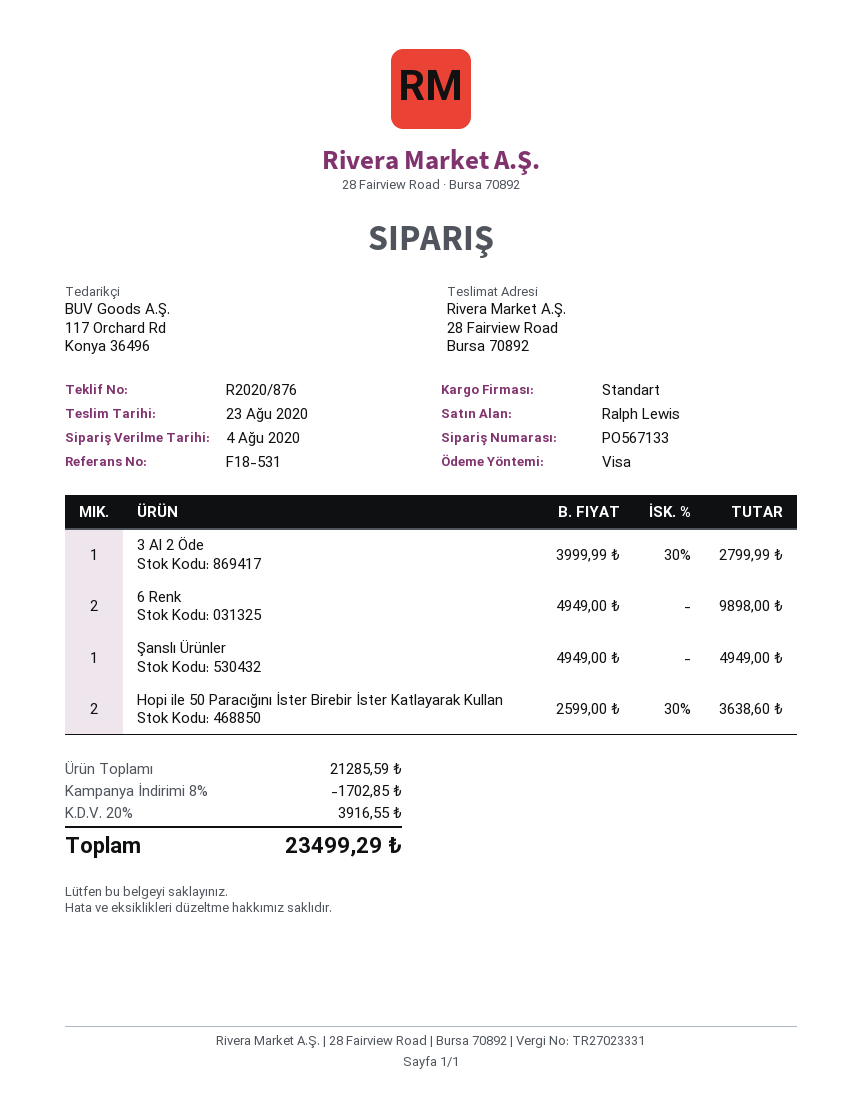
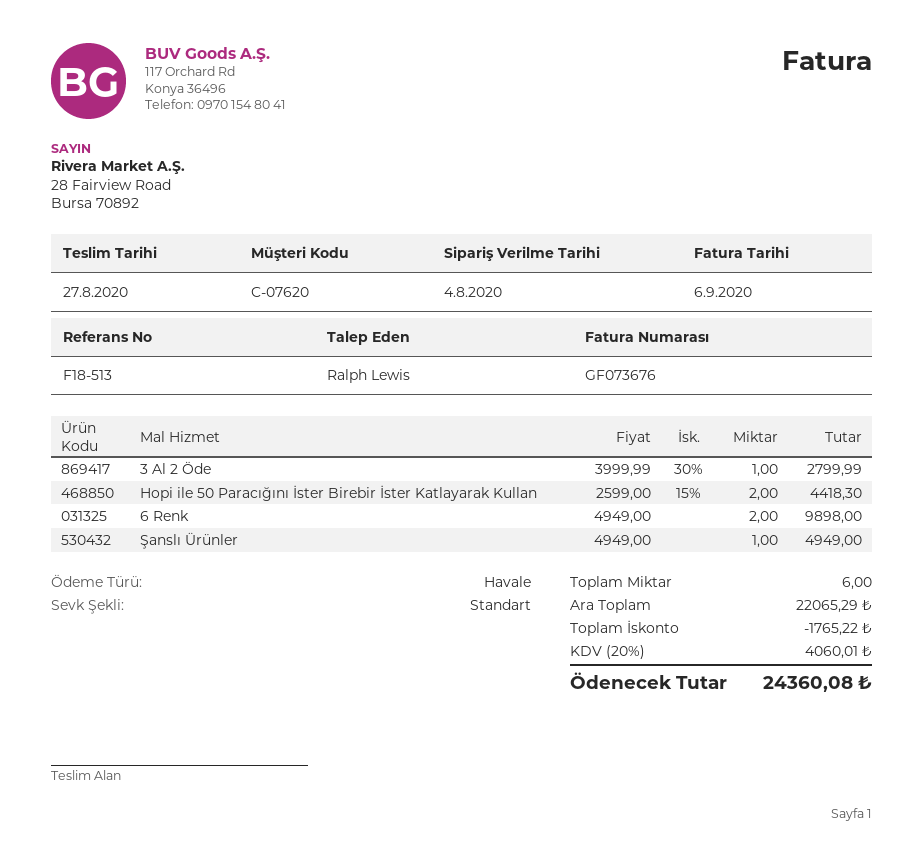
delivery date: 2020-08-23 -> 2020-08-27
reference: F18-531 -> F18-513
payment method: Visa -> bank transfer
Hopi ile 50 Paracığını İster Birebir İster Katlayarak Kullan: 2 x 2599.00 - 30% = 3638.60 -> 2 x 2599.00 - 15% = 4418.30
subtotal: 21285.59 -> 22065.29
discount: 1702.85 -> 1765.22
tax: 20% = 3916.55 -> 20% = 4060.01
total: 23499.29 -> 24360.08

